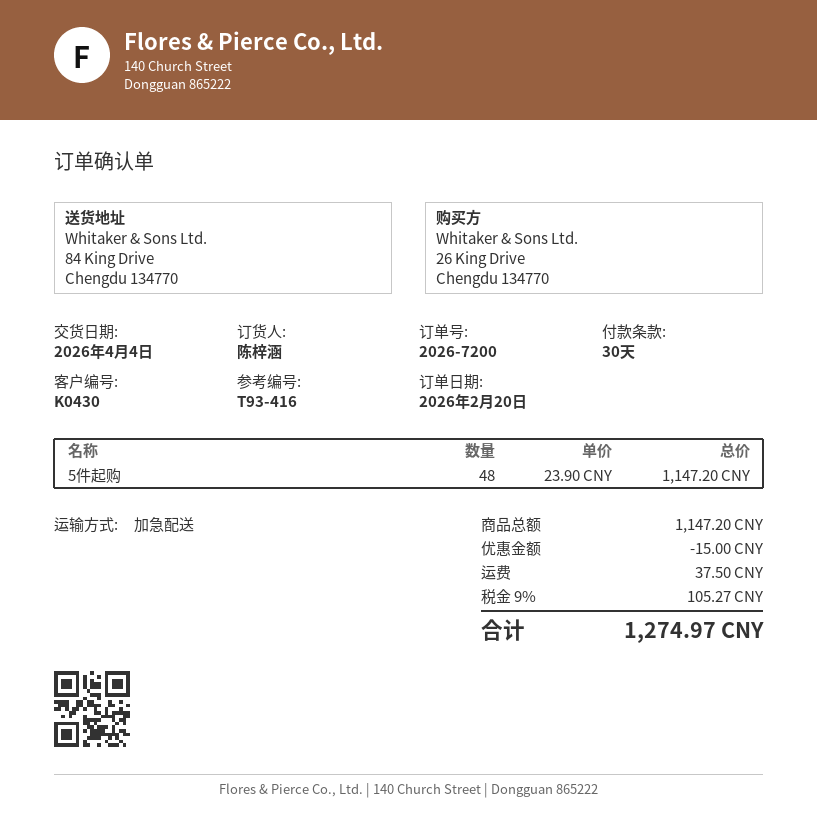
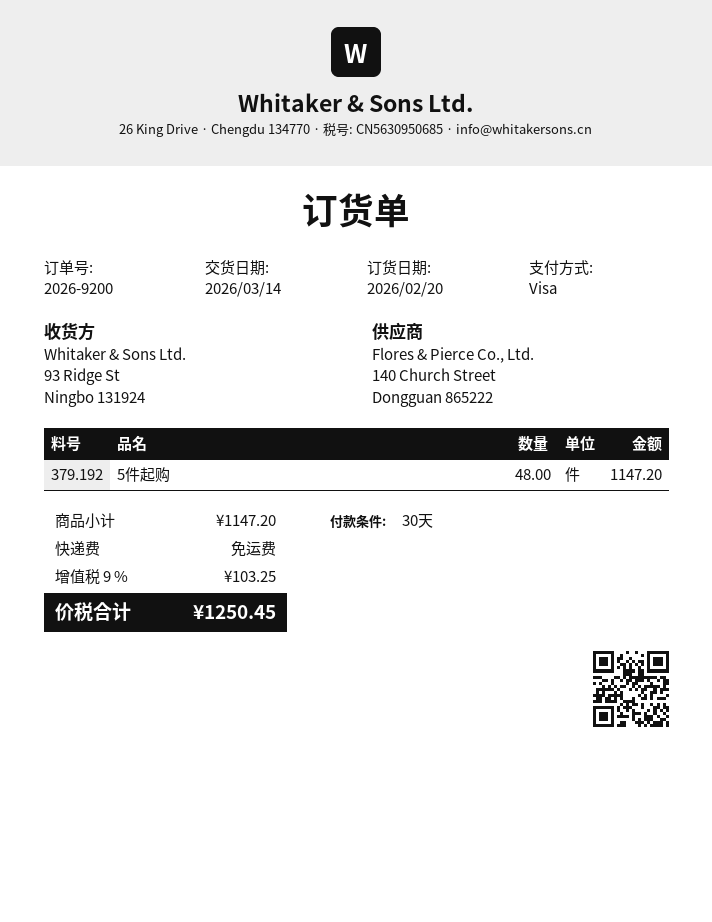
order number: 2026-7200 -> 2026-9200
delivery date: 2026-04-04 -> 2026-03-14
ship to: 84 King Drive, Chengdu 134770 -> 93 Ridge St, Ningbo 131924
discount: 15.00 -> none
shipping: 37.50 -> 0.00
tax: 9% = 105.27 -> 9% = 103.25
total: 1274.97 -> 1250.45

